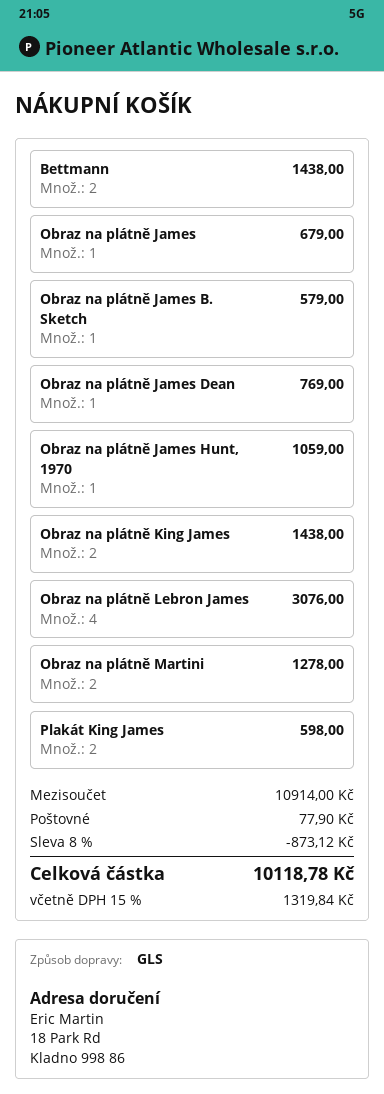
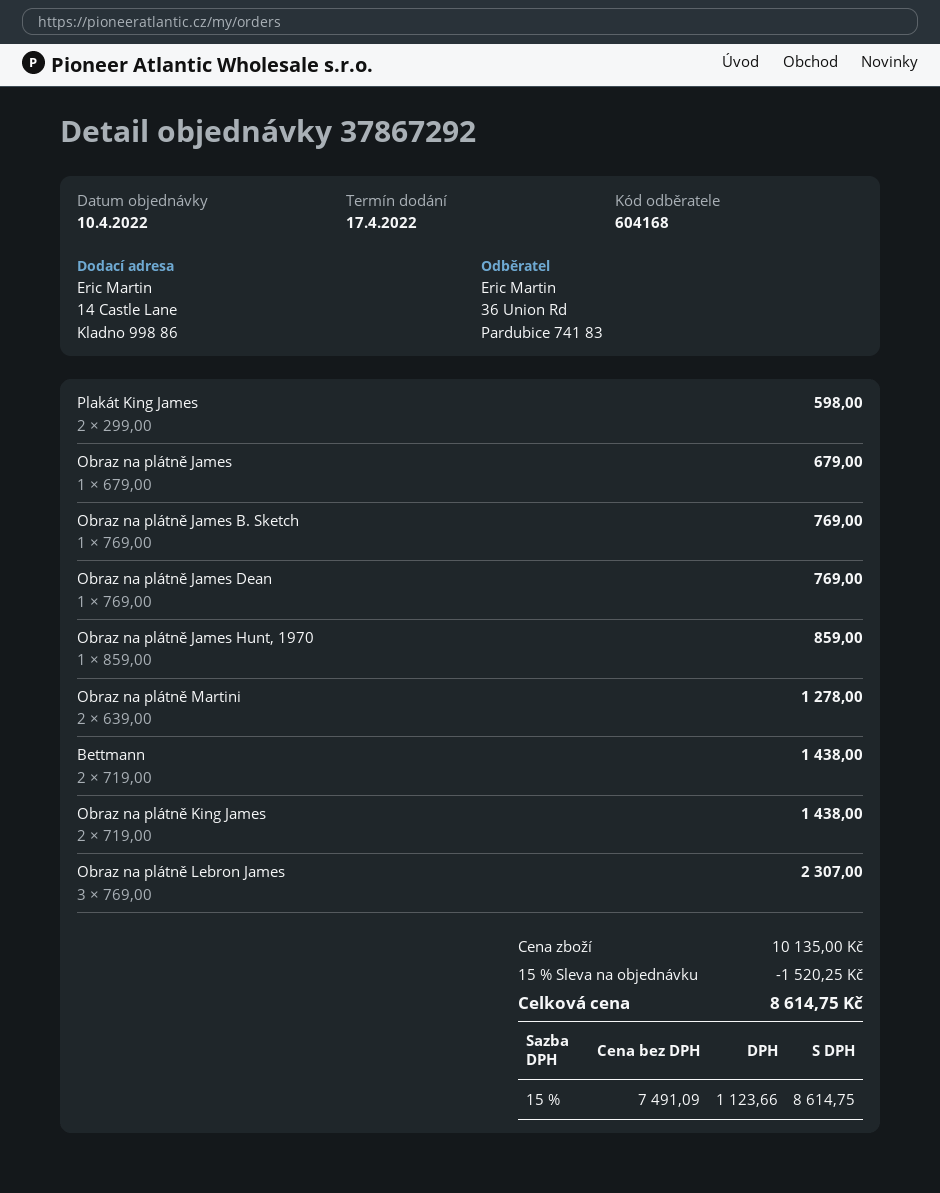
ship to: 18 Park Rd, Kladno 998 86 -> 14 Castle Lane, Kladno 998 86
Obraz na plátně James B. Sketch: 1 for 579.00 -> 1 for 769.00
Obraz na plátně James Hunt, 1970: 1 for 1059.00 -> 1 for 859.00
Obraz na plátně Lebron James: 4 for 3076.00 -> 3 for 2307.00
subtotal: 10914.00 -> 10135.00
discount: 8% = 873.12 -> 15% = 1520.25
shipping: 77.90 -> none
tax: 15% = 1319.84 -> 15% = 1123.66
total: 10118.78 -> 8614.75

